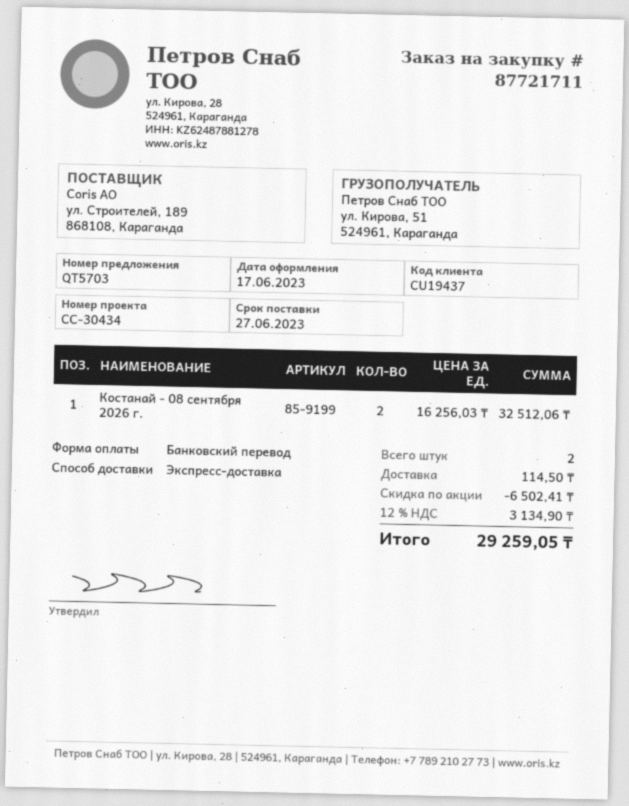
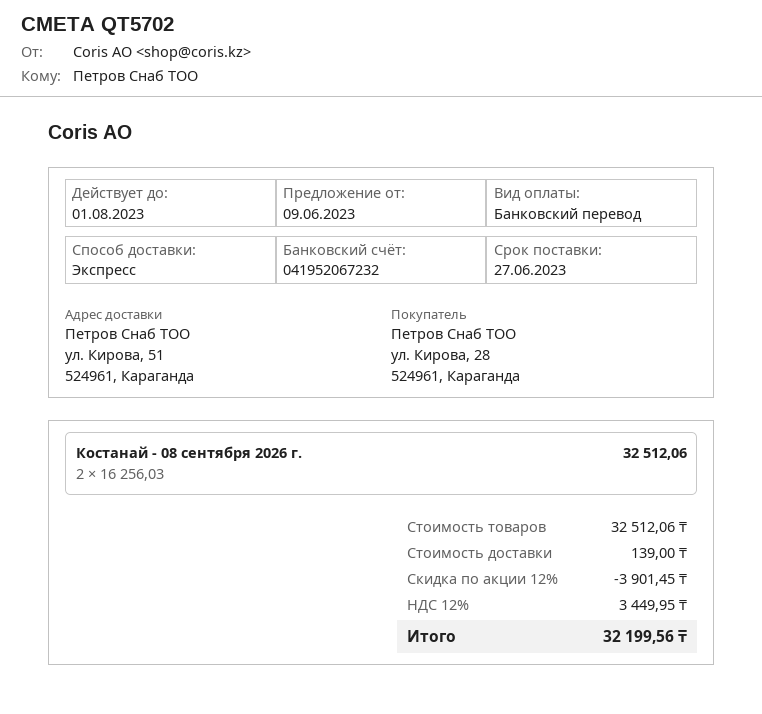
quote number: QT5703 -> QT5702
discount: 6502.41 -> 3901.45
shipping: 114.50 -> 139.00
tax: 12% = 3134.90 -> 12% = 3449.95
total: 29259.05 -> 32199.56

